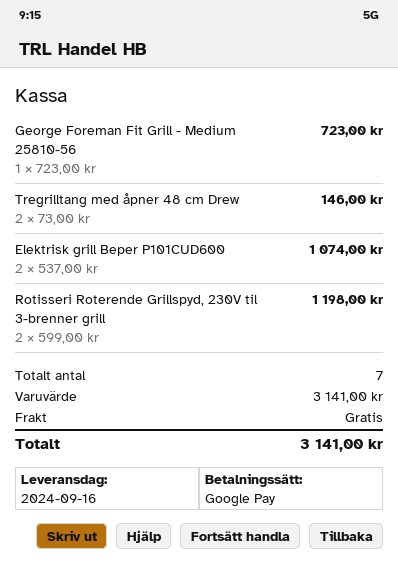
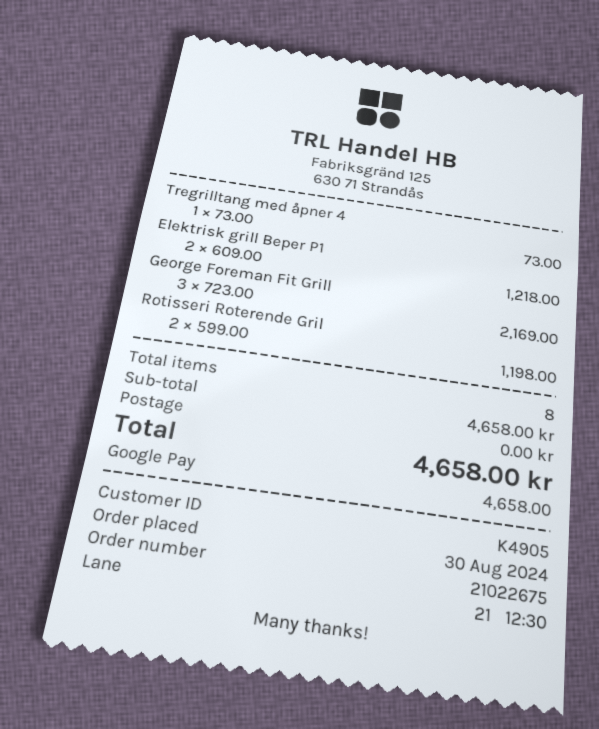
George Foreman Fit Grill - Medium 25810-56: 1 x 723.00 = 723.00 -> 3 x 723.00 = 2169.00
Tregrilltang med åpner 48 cm Drew: 2 x 73.00 = 146.00 -> 1 x 73.00 = 73.00
Elektrisk grill Beper P101CUD600: 2 x 537.00 = 1074.00 -> 2 x 609.00 = 1218.00
total quantity: 7 -> 8
subtotal: 3141.00 -> 4658.00
total: 3141.00 -> 4658.00

